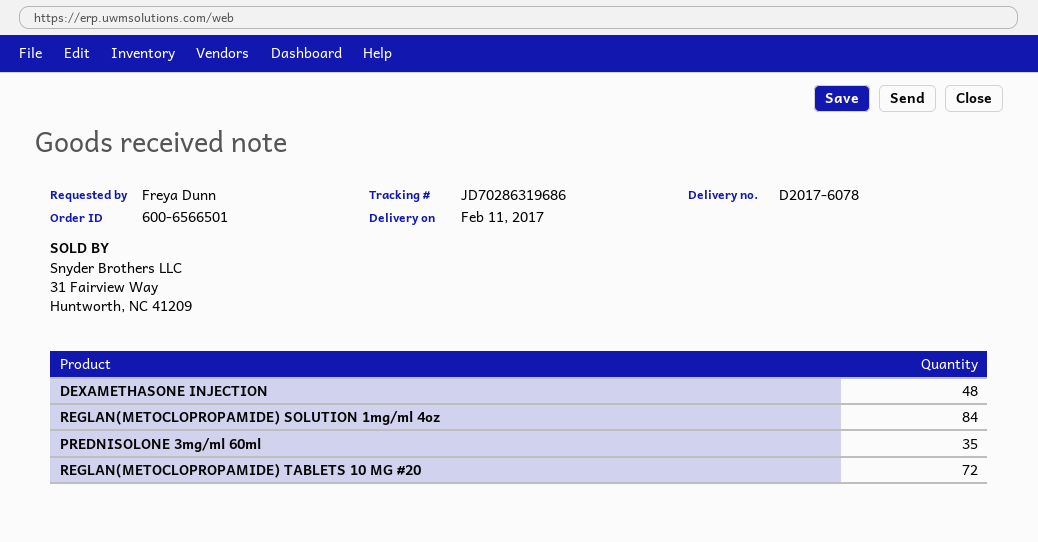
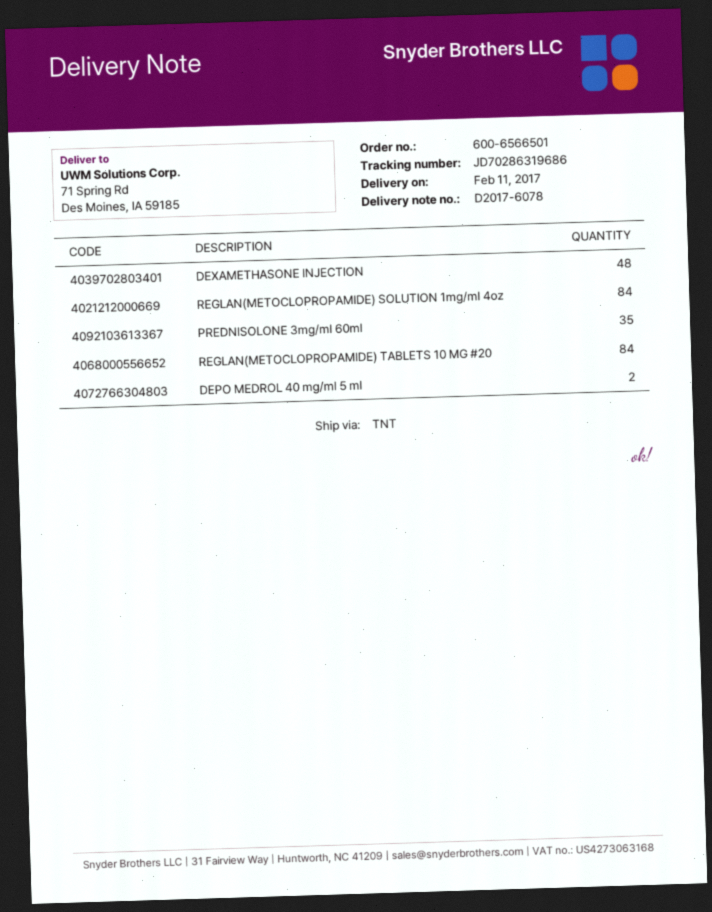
REGLAN(METOCLOPROPAMIDE) TABLETS 10 MG #20: 72 -> 84
DEPO MEDROL 40 mg/ml 5 ml: none -> 2

